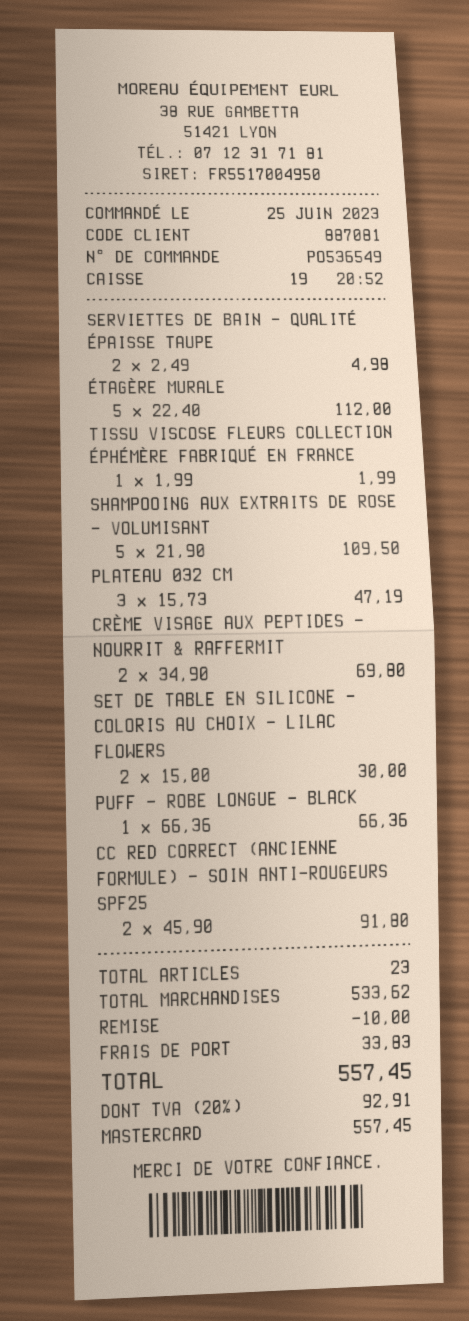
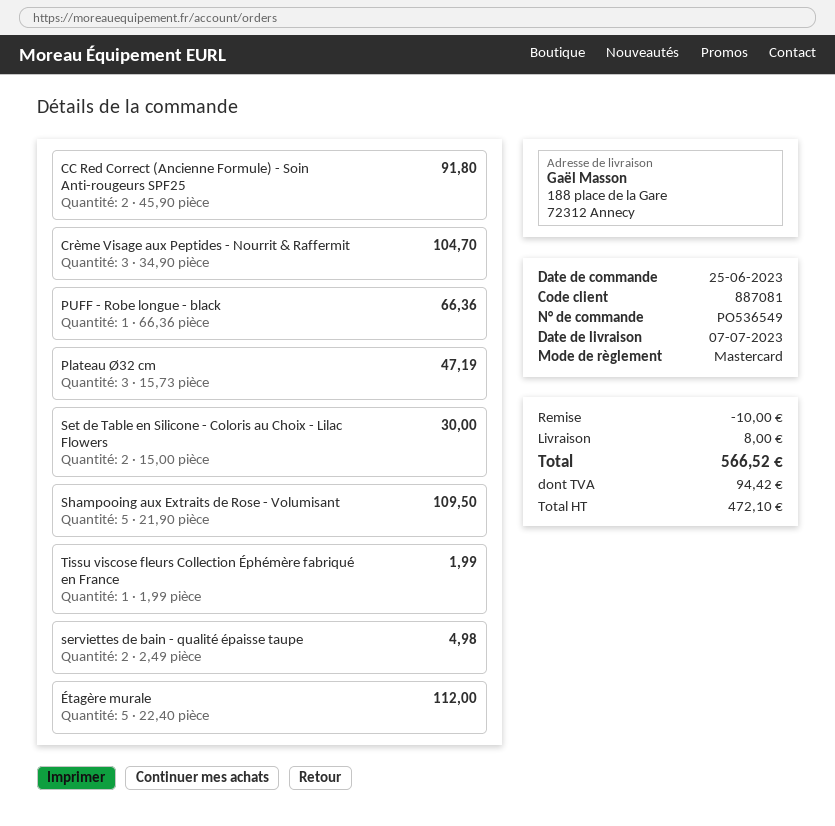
CRÈME VISAGE AUX PEPTIDES - NOURRIT & RAFFERMIT: 2 x 34.90 = 69.80 -> 3 x 34.90 = 104.70
shipping: 33.83 -> 8.00
tax: 92.91 -> 94.42
total: 557.45 -> 566.52

